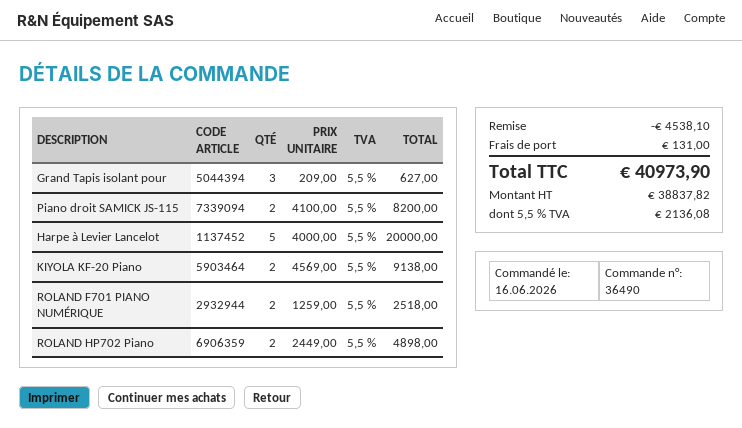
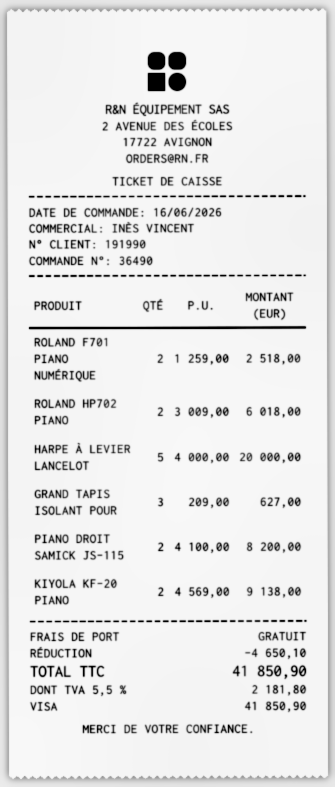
ROLAND HP702 Piano: 2 x 2449.00 = 4898.00 -> 2 x 3009.00 = 6018.00
discount: 4538.10 -> 4650.10
shipping: 131.00 -> 0.00
tax: 5.5% = 2136.08 -> 5.5% = 2181.80
total: 40973.90 -> 41850.90

